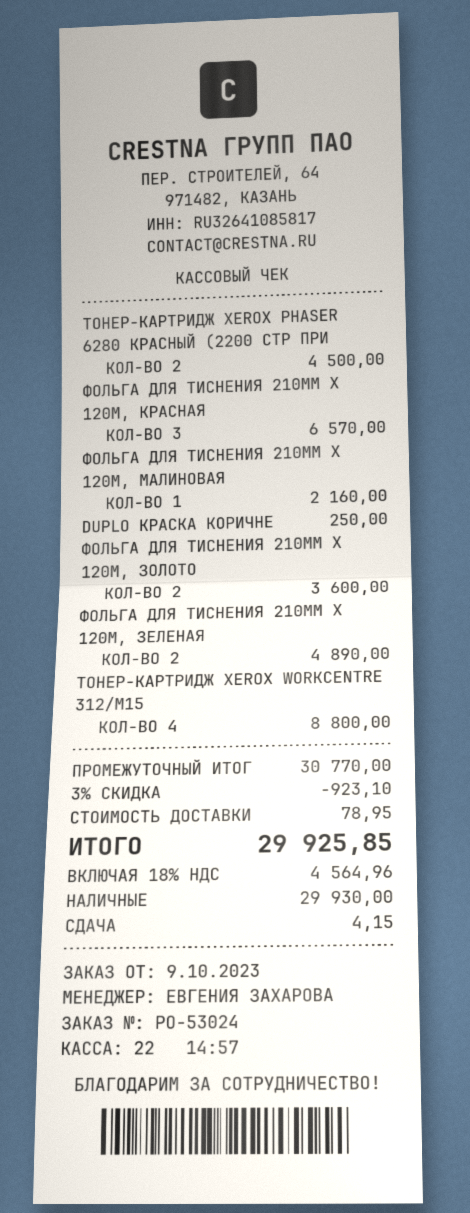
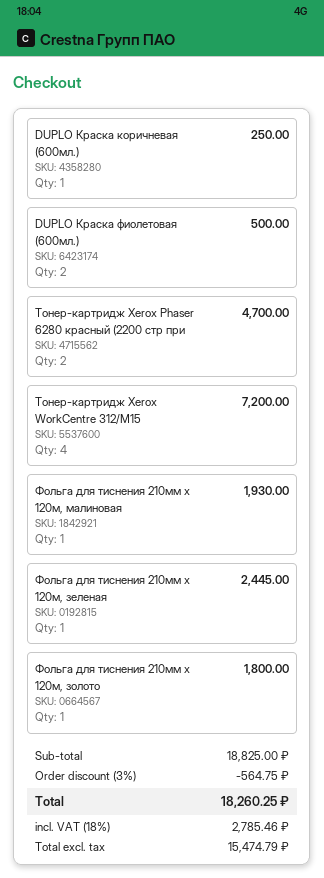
ТОНЕР-КАРТРИДЖ XEROX PHASER 6280 КРАСНЫЙ (2200 СТР ПРИ: 2 for 4500.00 -> 2 for 4700.00
ФОЛЬГА ДЛЯ ТИСНЕНИЯ 210ММ Х 120М, КРАСНАЯ: 3 for 6570.00 -> none
ФОЛЬГА ДЛЯ ТИСНЕНИЯ 210ММ X 120М, МАЛИНОВАЯ: 1 for 2160.00 -> 1 for 1930.00
ФОЛЬГА ДЛЯ ТИСНЕНИЯ 210ММ Х 120М, ЗОЛОТО: 2 for 3600.00 -> 1 for 1800.00
ФОЛЬГА ДЛЯ ТИСНЕНИЯ 210ММ Х 120М, ЗЕЛЕНАЯ: 2 for 4890.00 -> 1 for 2445.00
ТОНЕР-КАРТРИДЖ XEROX WORKCENTRE 312/M15: 4 for 8800.00 -> 4 for 7200.00
DUPLO Краска фиолетовая (600мл.): none -> 2 for 500.00
subtotal: 30770.00 -> 18825.00
discount: 3% = 923.10 -> 3% = 564.75
shipping: 78.95 -> none
tax: 18% = 4564.96 -> 18% = 2785.46
total: 29925.85 -> 18260.25

